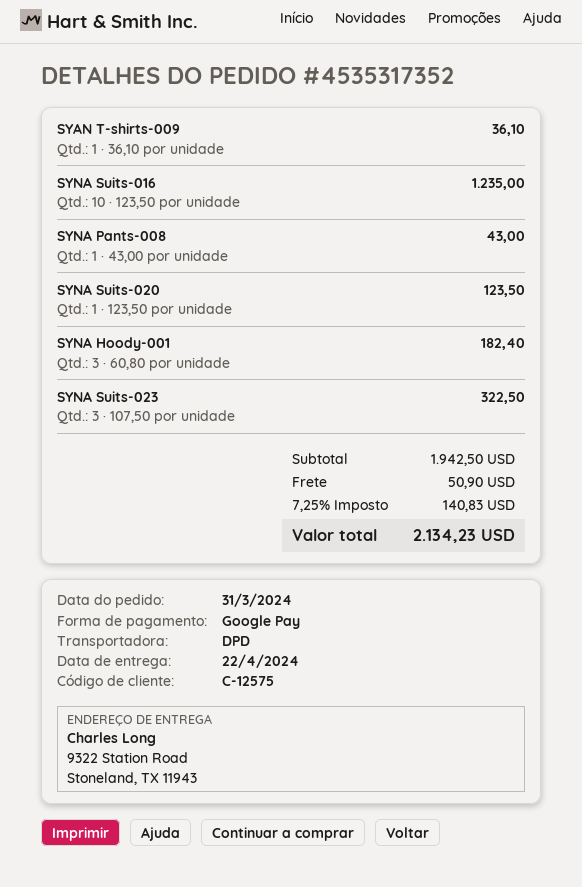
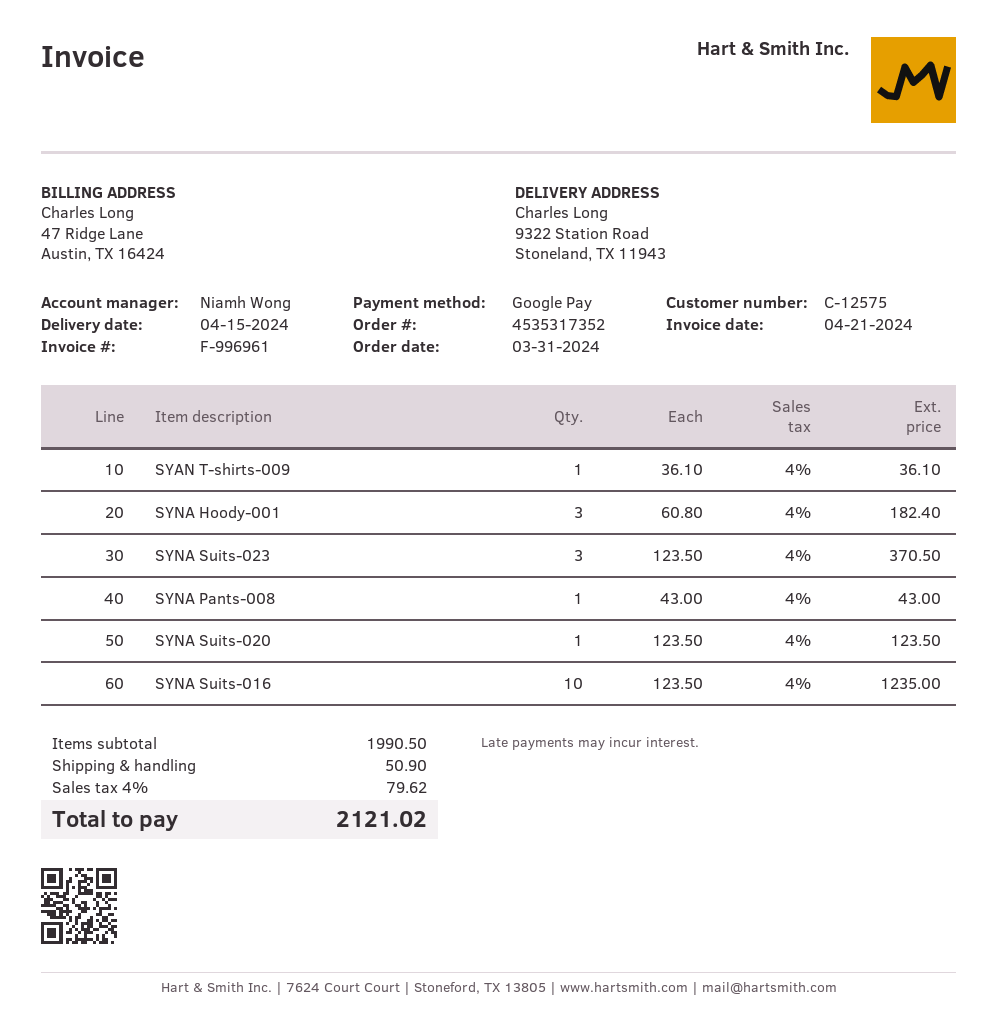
delivery date: 2024-04-22 -> 2024-04-15
SYNA Suits-023: 3 x 107.50 = 322.50 -> 3 x 123.50 = 370.50
subtotal: 1942.50 -> 1990.50
tax: 7.25% = 140.83 -> 4% = 79.62
total: 2134.23 -> 2121.02

